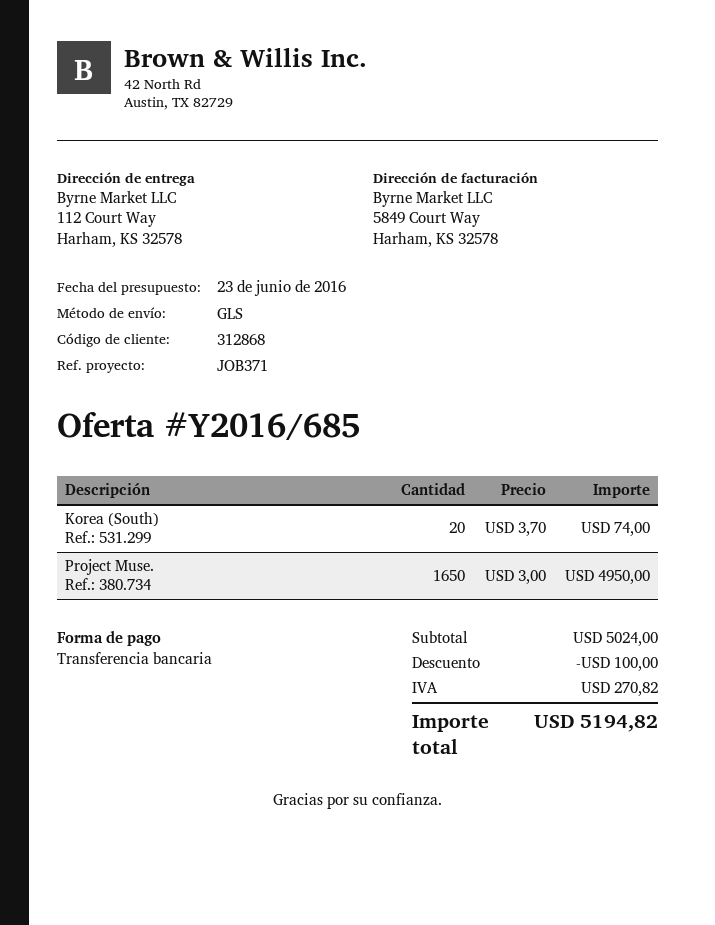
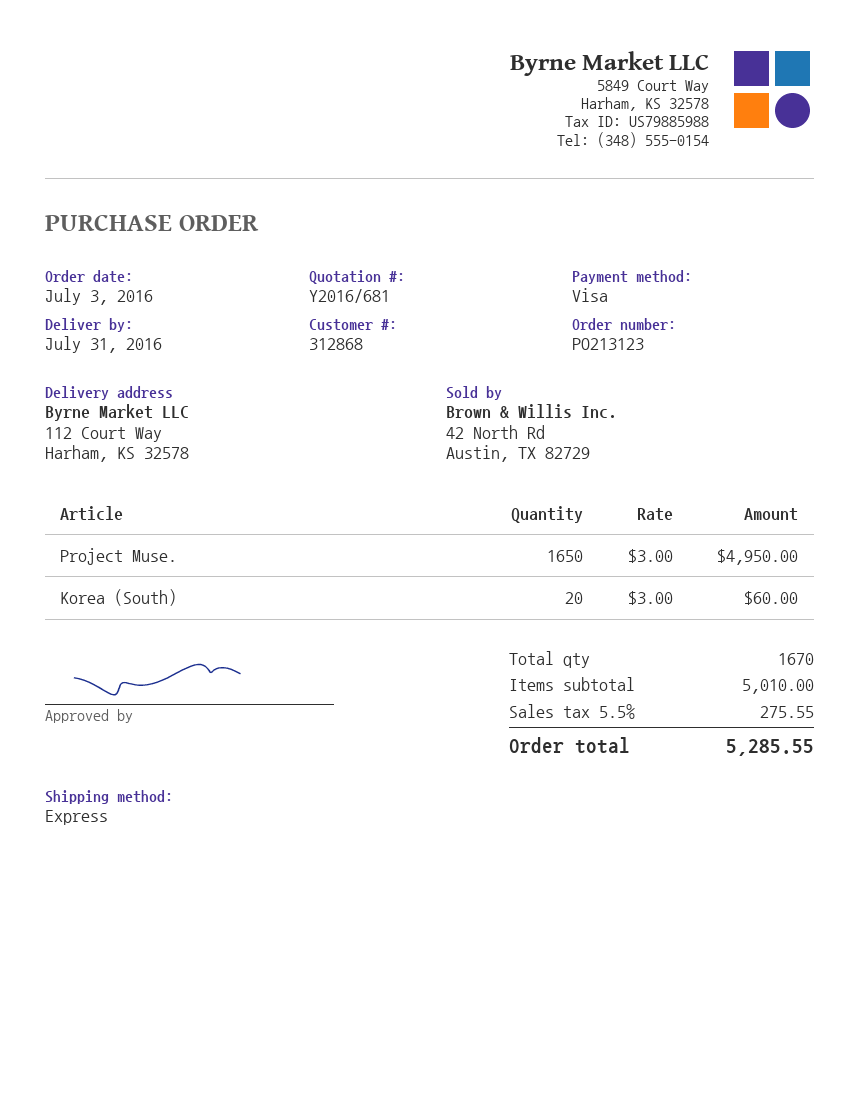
quote number: Y2016/685 -> Y2016/681
payment method: bank transfer -> Visa
shipping method: GLS -> express
Korea (South): 20 x 3.70 = 74.00 -> 20 x 3.00 = 60.00
subtotal: 5024.00 -> 5010.00
discount: 100.00 -> none
tax: 270.82 -> 275.55
total: 5194.82 -> 5285.55

